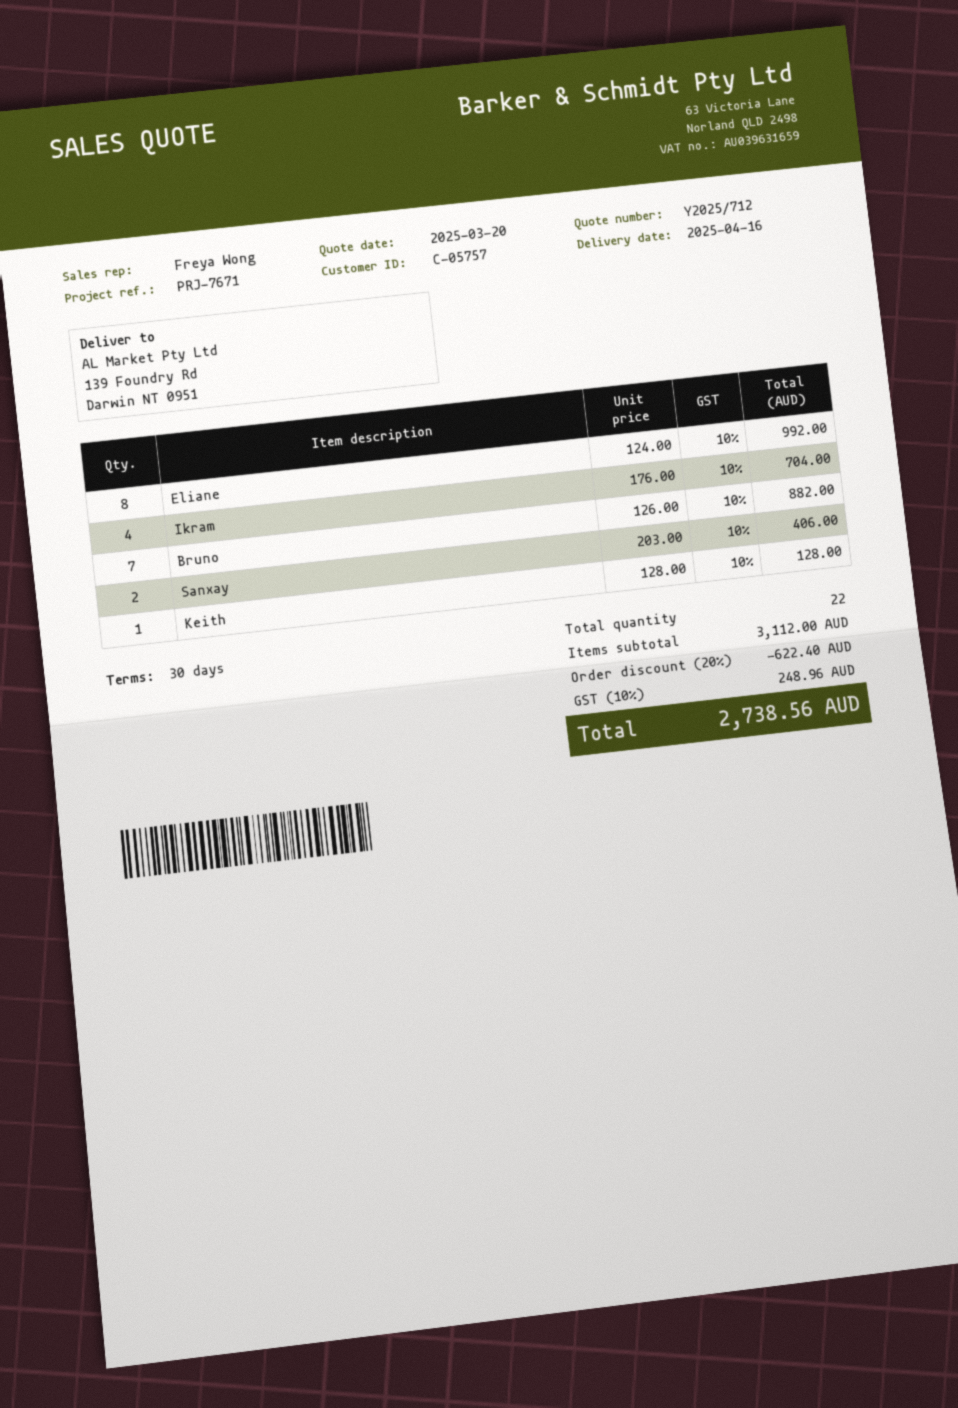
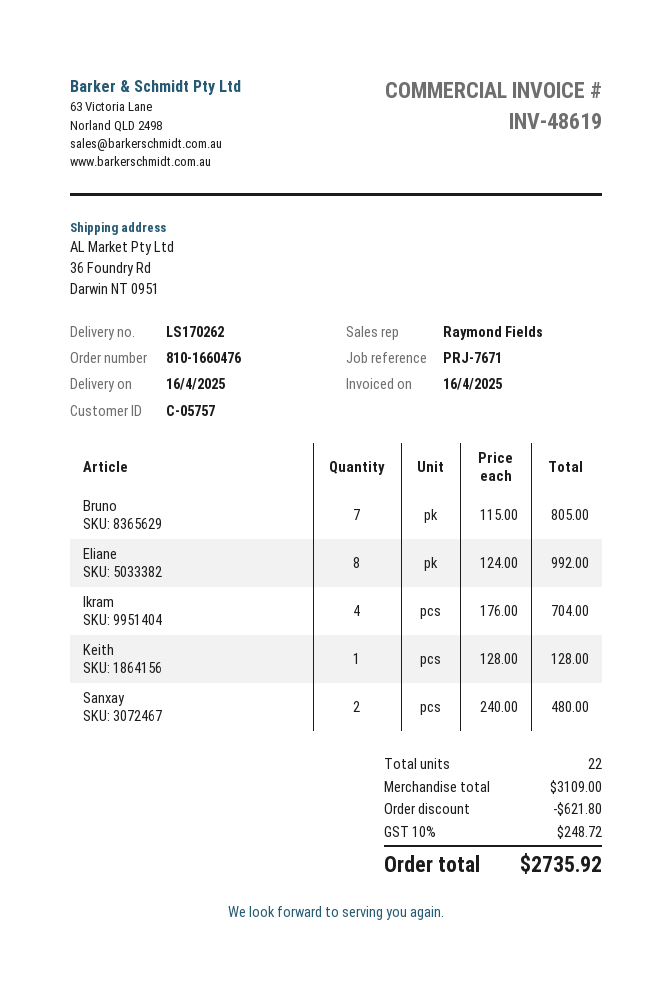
sales rep: Freya Wong -> Raymond Fields
ship to: 139 Foundry Rd, Darwin NT 0951 -> 36 Foundry Rd, Darwin NT 0951
Bruno: 7 x 126.00 = 882.00 -> 7 x 115.00 = 805.00
Sanxay: 2 x 203.00 = 406.00 -> 2 x 240.00 = 480.00
subtotal: 3112.00 -> 3109.00
discount: 622.40 -> 621.80
tax: 10% = 248.96 -> 10% = 248.72
total: 2738.56 -> 2735.92

